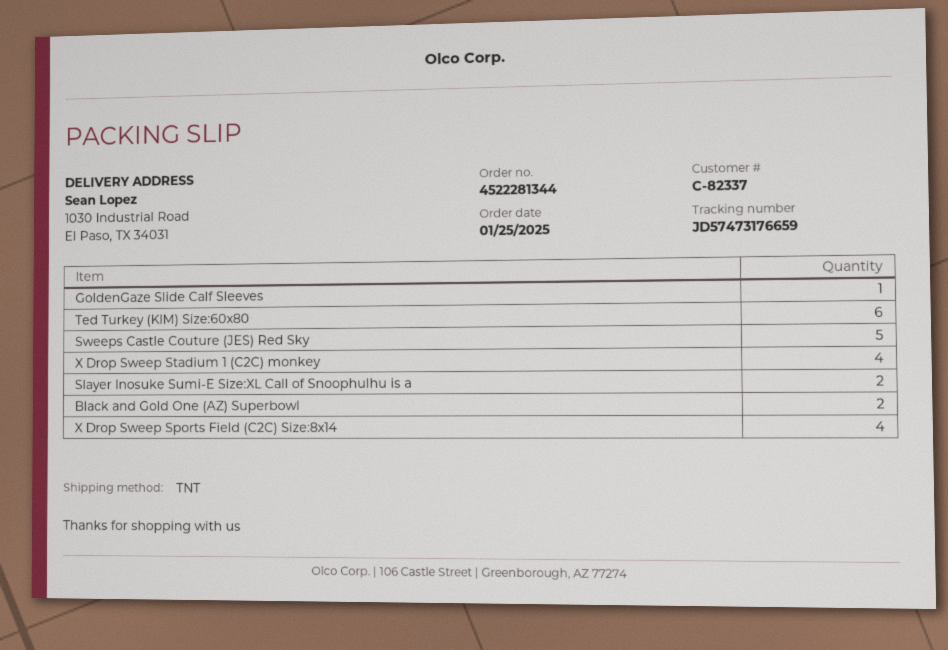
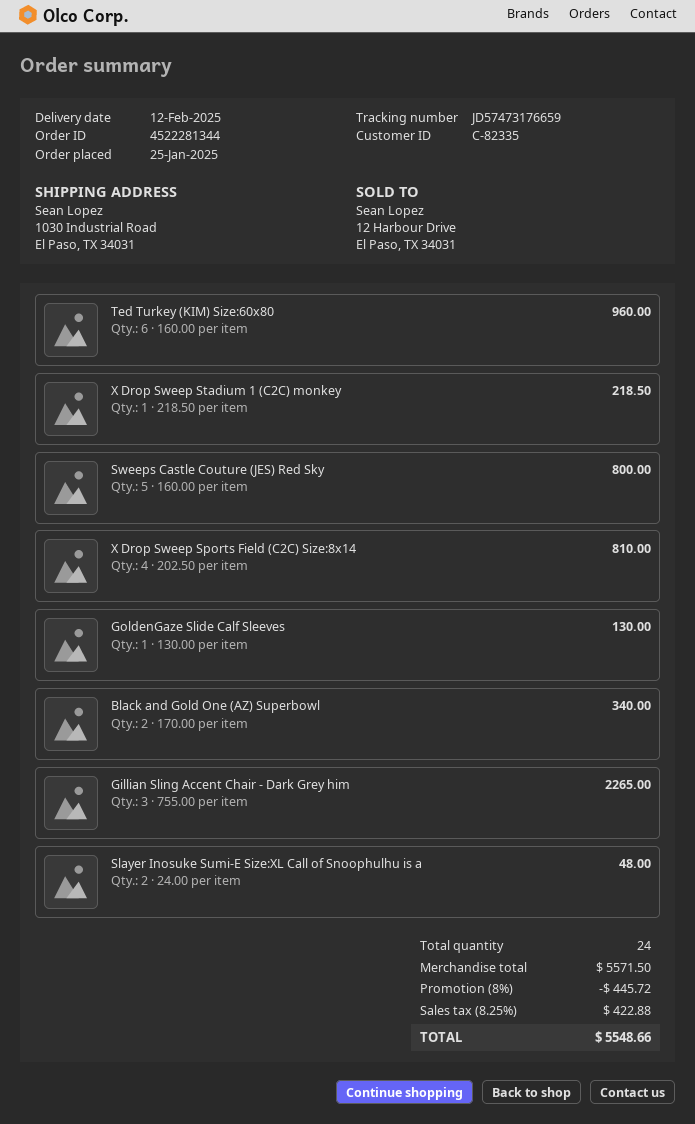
customer number: C-82337 -> C-82335
X Drop Sweep Stadium 1 (C2C) monkey: 4 -> 1
Gillian Sling Accent Chair - Dark Grey him: none -> 3

